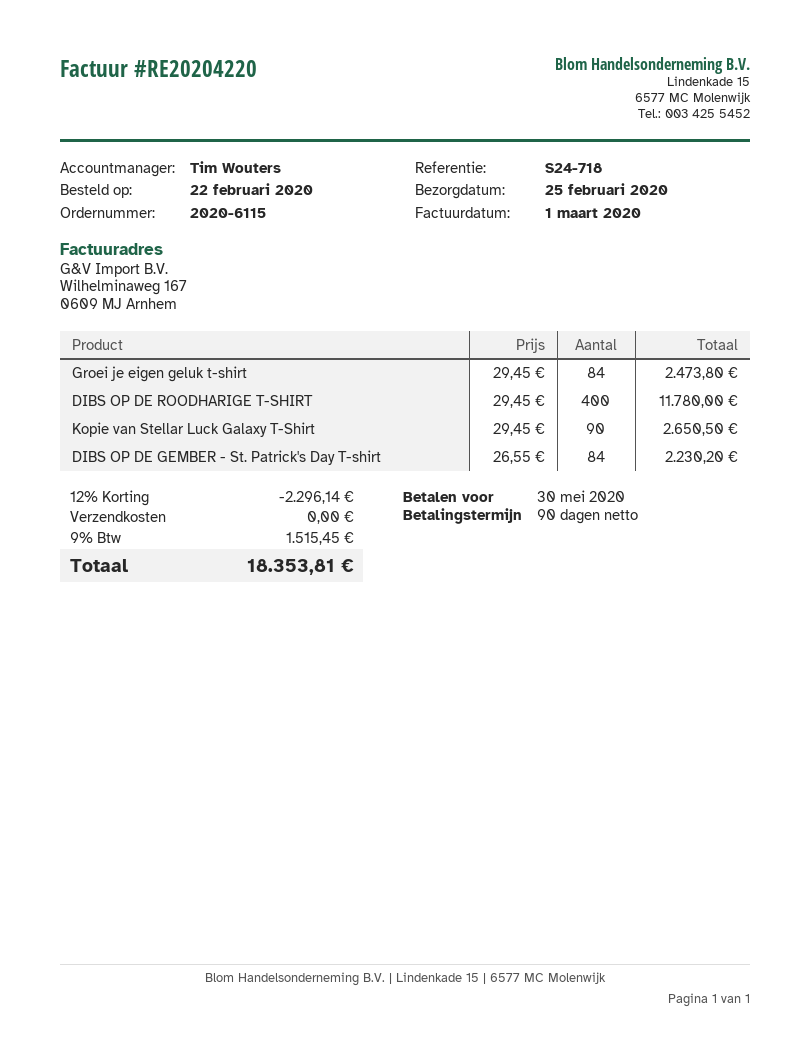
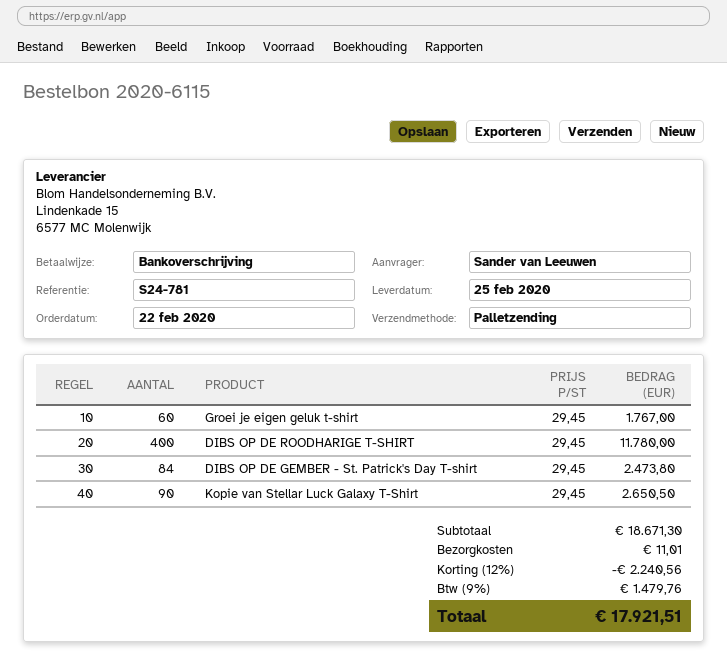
reference: S24-718 -> S24-781
Groei je eigen geluk t-shirt: 84 x 29.45 = 2473.80 -> 60 x 29.45 = 1767.00
DIBS OP DE GEMBER - St. Patrick's Day T-shirt: 84 x 26.55 = 2230.20 -> 84 x 29.45 = 2473.80
discount: 12% = 2296.14 -> 12% = 2240.56
shipping: 0.00 -> 11.01
tax: 9% = 1515.45 -> 9% = 1479.76
total: 18353.81 -> 17921.51

